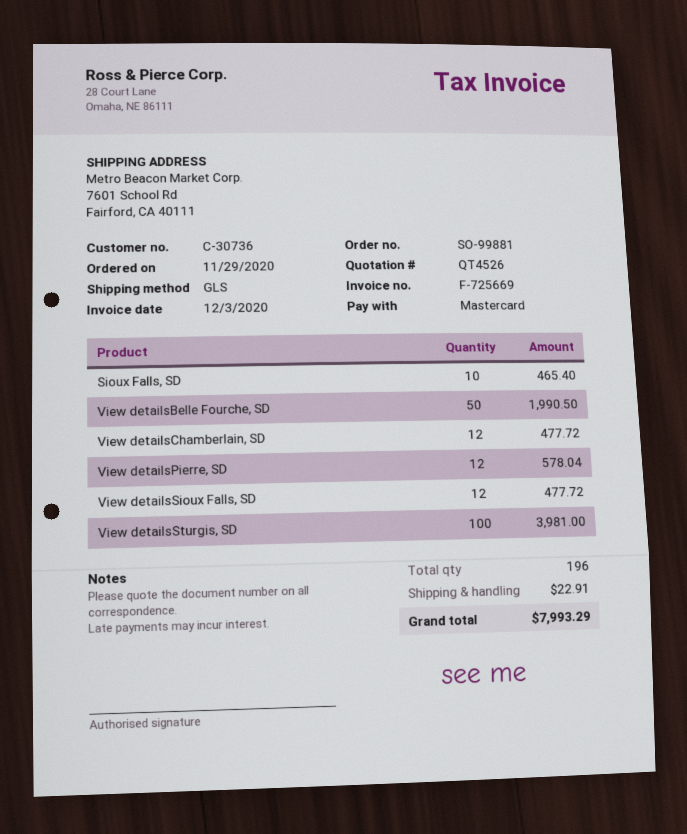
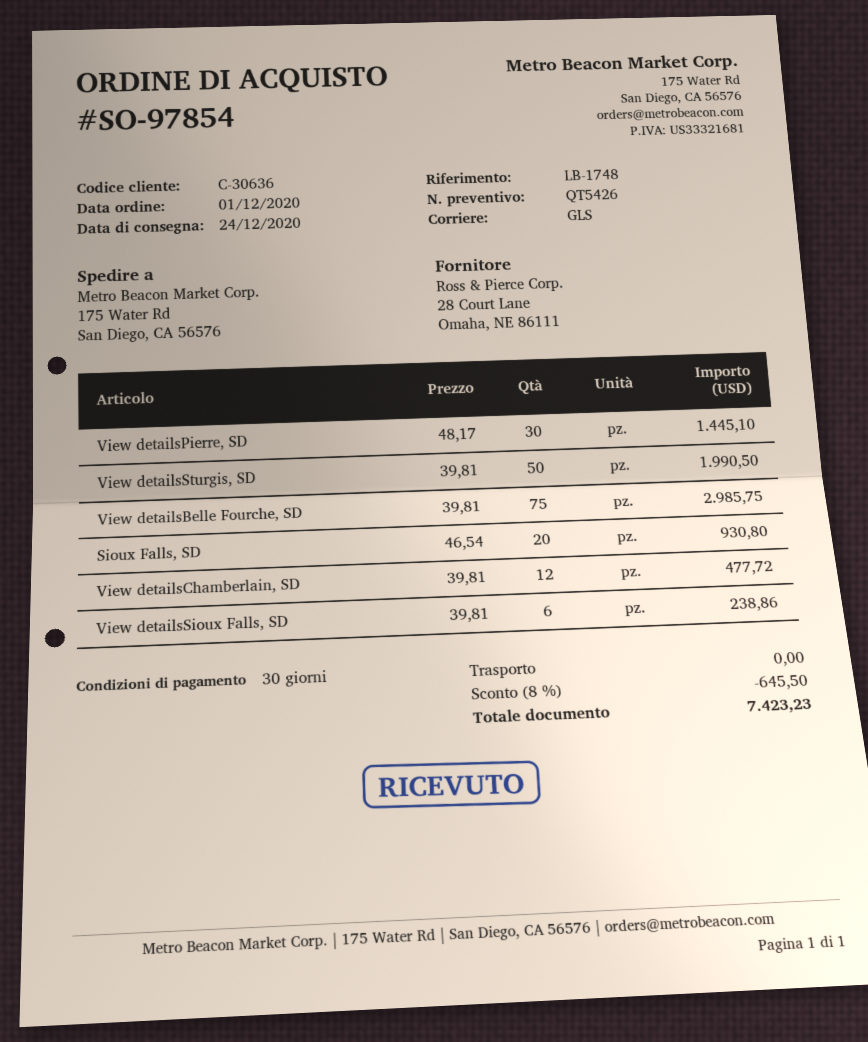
quote number: QT4526 -> QT5426
order number: SO-99881 -> SO-97854
order date: 2020-11-29 -> 2020-12-01
customer number: C-30736 -> C-30636
ship to: 7601 School Rd, Fairford, CA 40111 -> 175 Water Rd, San Diego, CA 56576
Sioux Falls, SD: 10 for 465.40 -> 20 for 930.80
View detailsBelle Fourche, SD: 50 for 1990.50 -> 75 for 2985.75
View detailsPierre, SD: 12 for 578.04 -> 30 for 1445.10
View detailsSioux Falls, SD: 12 for 477.72 -> 6 for 238.86
View detailsSturgis, SD: 100 for 3981.00 -> 50 for 1990.50
discount: none -> 8% = 645.50
shipping: 22.91 -> 0.00
total: 7993.29 -> 7423.23

